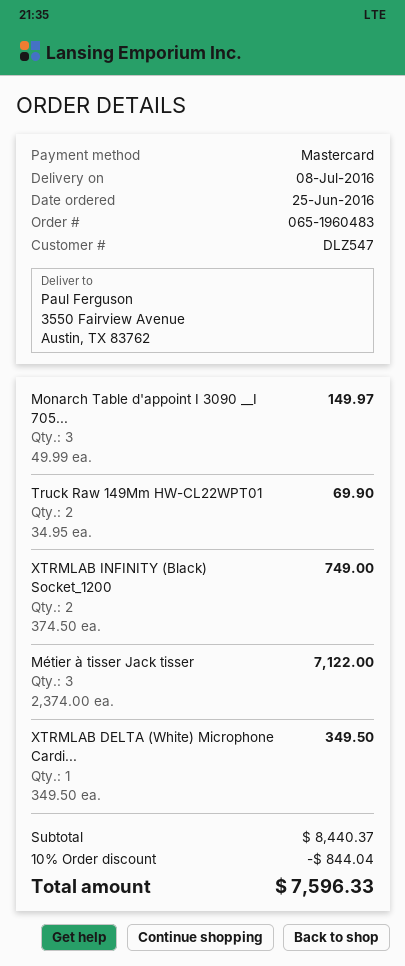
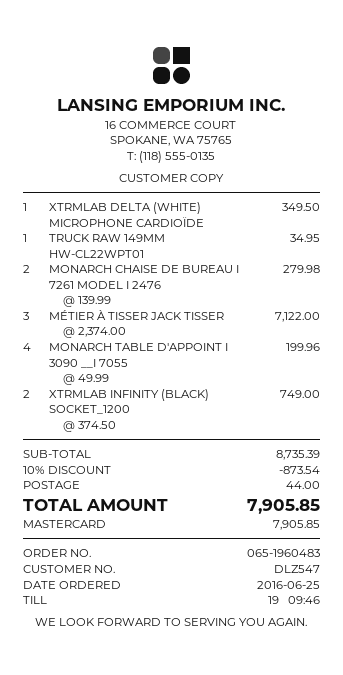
Monarch Table d'appoint I 3090 __I 705...: 3 x 49.99 = 149.97 -> 4 x 49.99 = 199.96
Truck Raw 149Mm HW-CL22WPT01: 2 x 34.95 = 69.90 -> 1 x 34.95 = 34.95
MONARCH CHAISE DE BUREAU I 7261 MODEL I 2476: none -> 2 x 139.99 = 279.98
subtotal: 8440.37 -> 8735.39
discount: 10% = 844.04 -> 10% = 873.54
shipping: none -> 44.00
total: 7596.33 -> 7905.85

